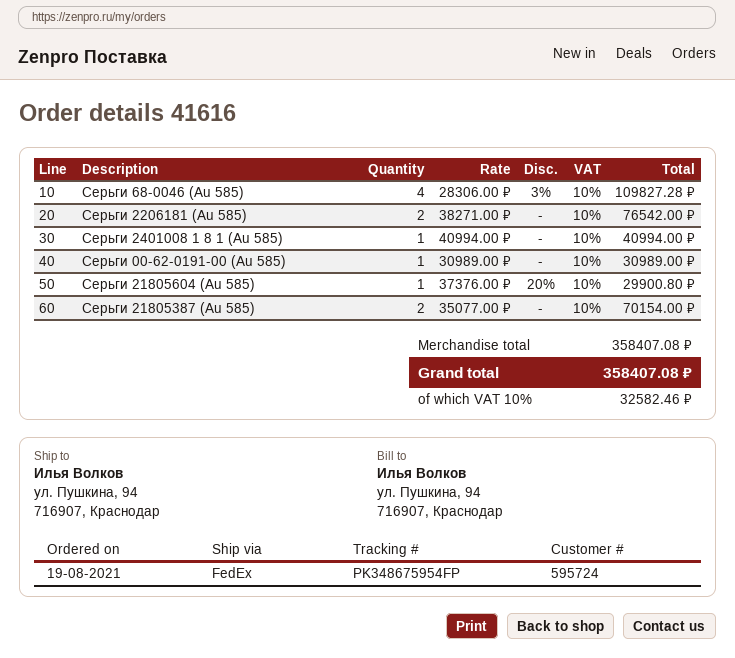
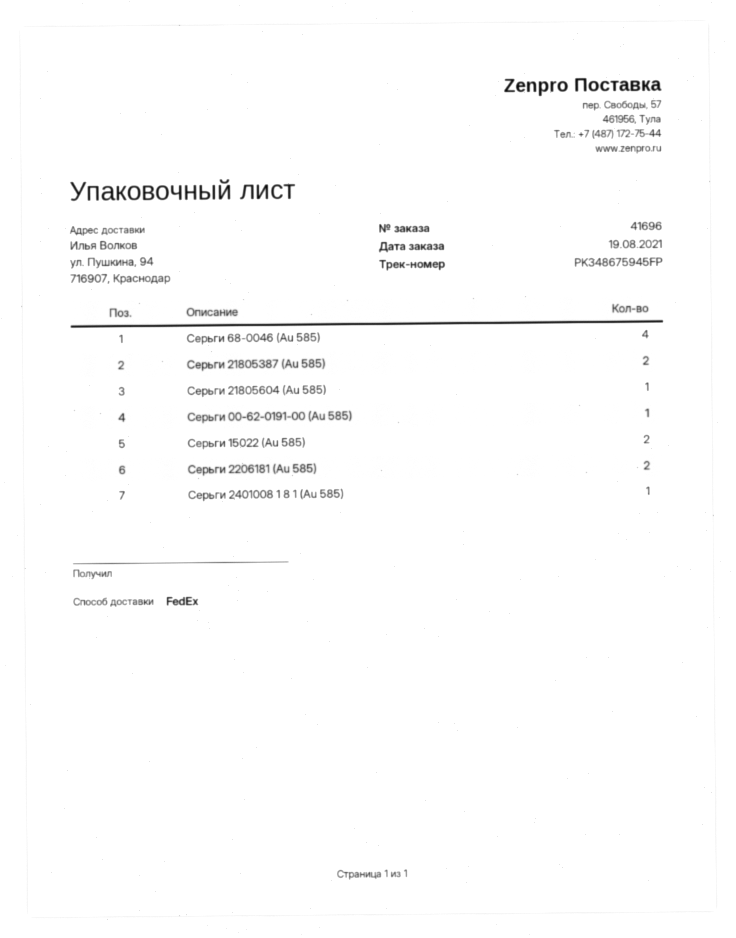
order number: 41616 -> 41696
tracking number: PK348675954FP -> PK348675945FP
Серьги 15022 (Au 585): none -> 2

